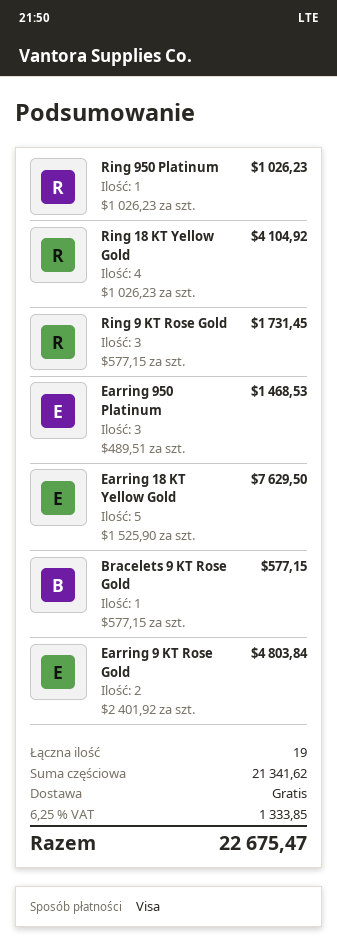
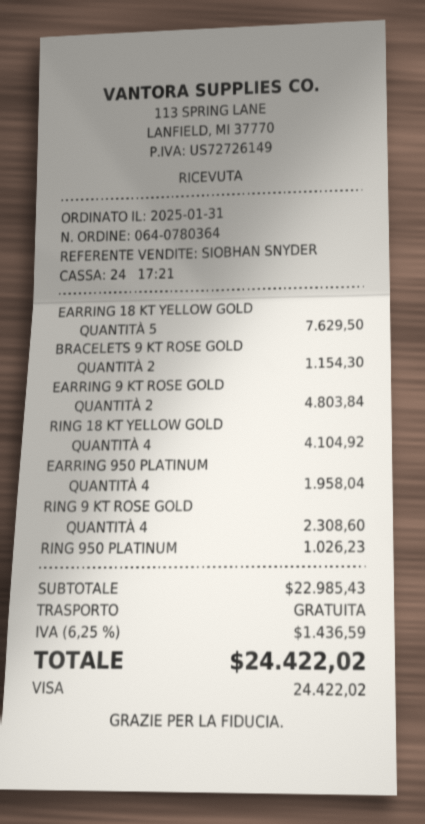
Ring 9 KT Rose Gold: 3 for 1731.45 -> 4 for 2308.60
Earring 950 Platinum: 3 for 1468.53 -> 4 for 1958.04
Bracelets 9 KT Rose Gold: 1 for 577.15 -> 2 for 1154.30
subtotal: 21341.62 -> 22985.43
tax: 6.25% = 1333.85 -> 6.25% = 1436.59
total: 22675.47 -> 24422.02

